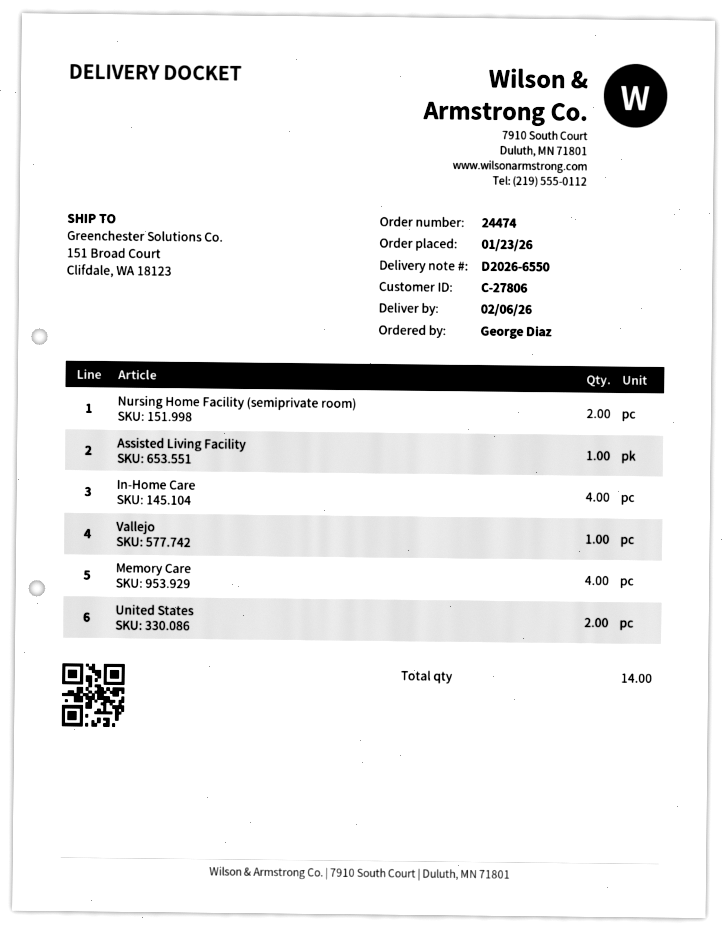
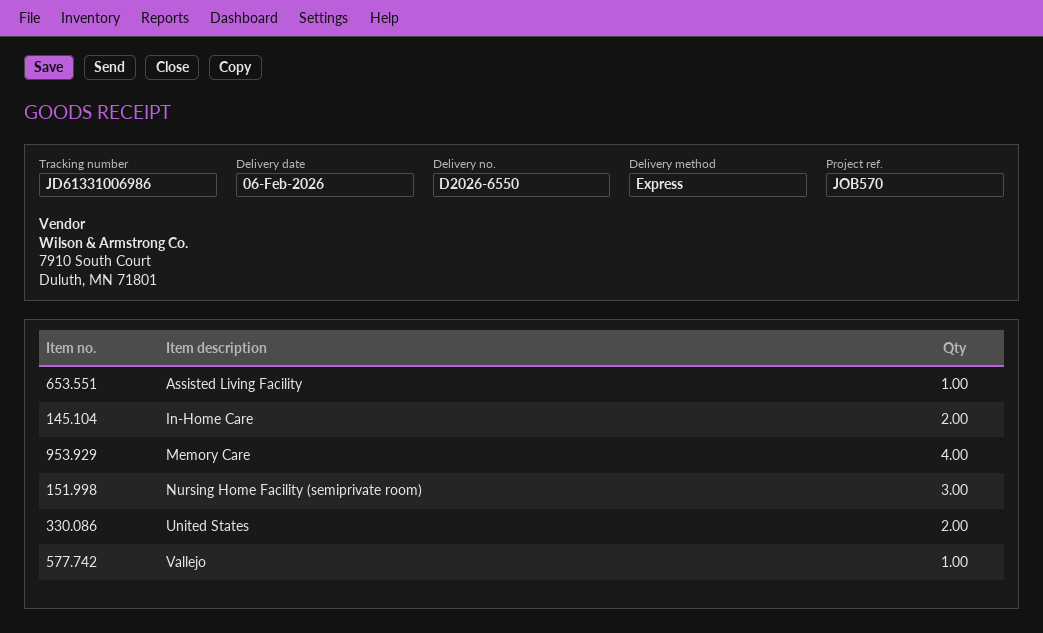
Nursing Home Facility (semiprivate room): 2 -> 3
In-Home Care: 4 -> 2

